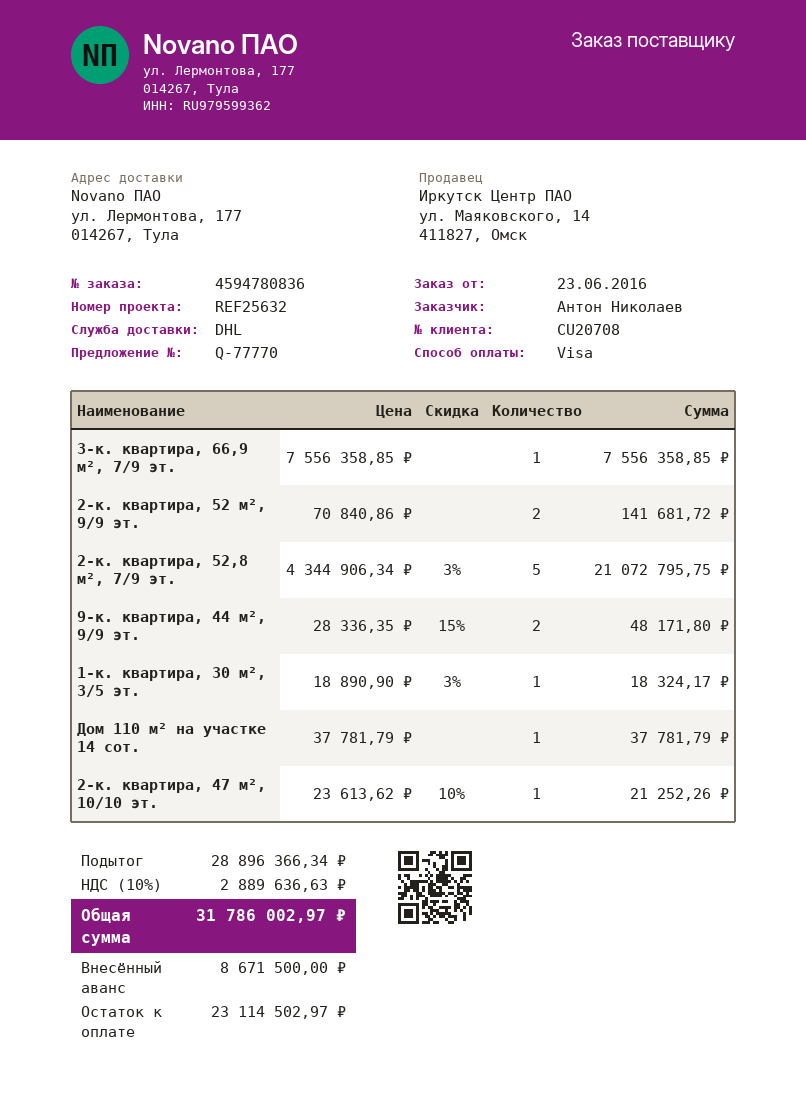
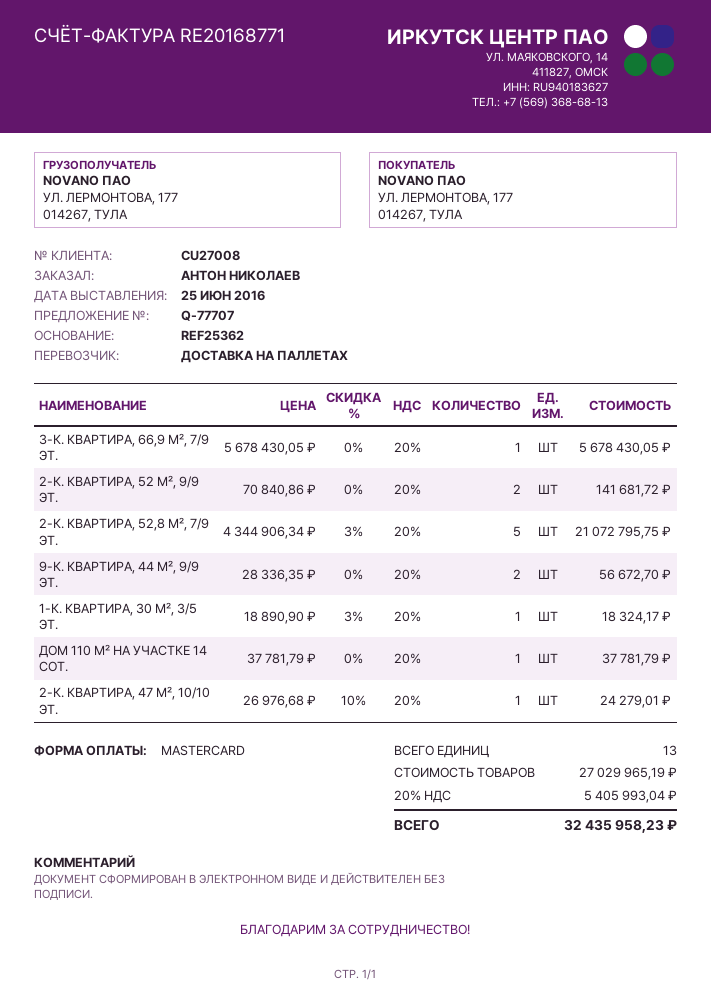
quote number: Q-77770 -> Q-77707
customer number: CU20708 -> CU27008
reference: REF25632 -> REF25362
payment method: Visa -> Mastercard
shipping method: DHL -> pallet freight
3-к. квартира, 66,9 м², 7/9 эт.: 1 x 7556358.85 = 7556358.85 -> 1 x 5678430.05 = 5678430.05
9-к. квартира, 44 м², 9/9 эт.: 2 x 28336.35 - 15% = 48171.80 -> 2 x 28336.35 = 56672.70
2-к. квартира, 47 м², 10/10 эт.: 1 x 23613.62 - 10% = 21252.26 -> 1 x 26976.68 - 10% = 24279.01
subtotal: 28896366.34 -> 27029965.19
tax: 10% = 2889636.63 -> 20% = 5405993.04
total: 31786002.97 -> 32435958.23

